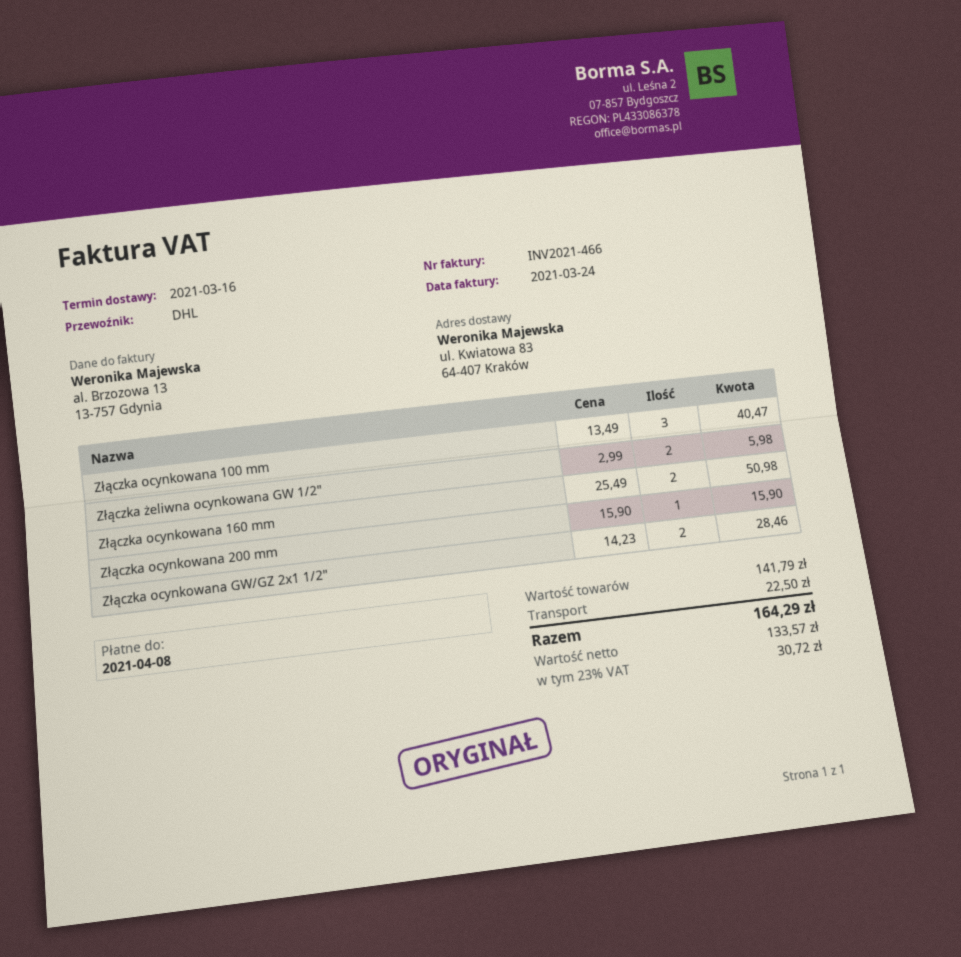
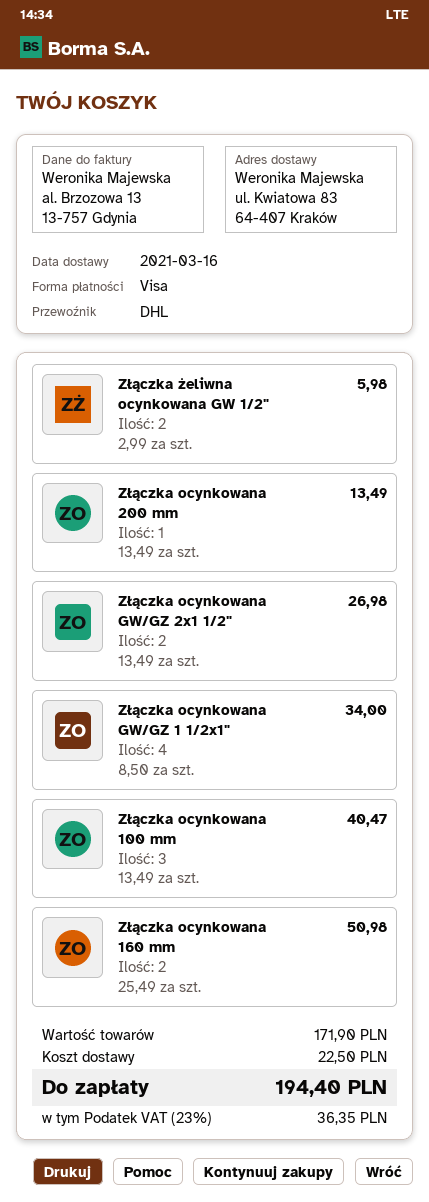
Złączka ocynkowana 200 mm: 1 x 15.90 = 15.90 -> 1 x 13.49 = 13.49
Złączka ocynkowana GW/GZ 2x1 1/2": 2 x 14.23 = 28.46 -> 2 x 13.49 = 26.98
Złączka ocynkowana GW/GZ 1 1/2x1": none -> 4 x 8.50 = 34.00
subtotal: 141.79 -> 171.90
tax: 23% = 30.72 -> 23% = 36.35
total: 164.29 -> 194.40

